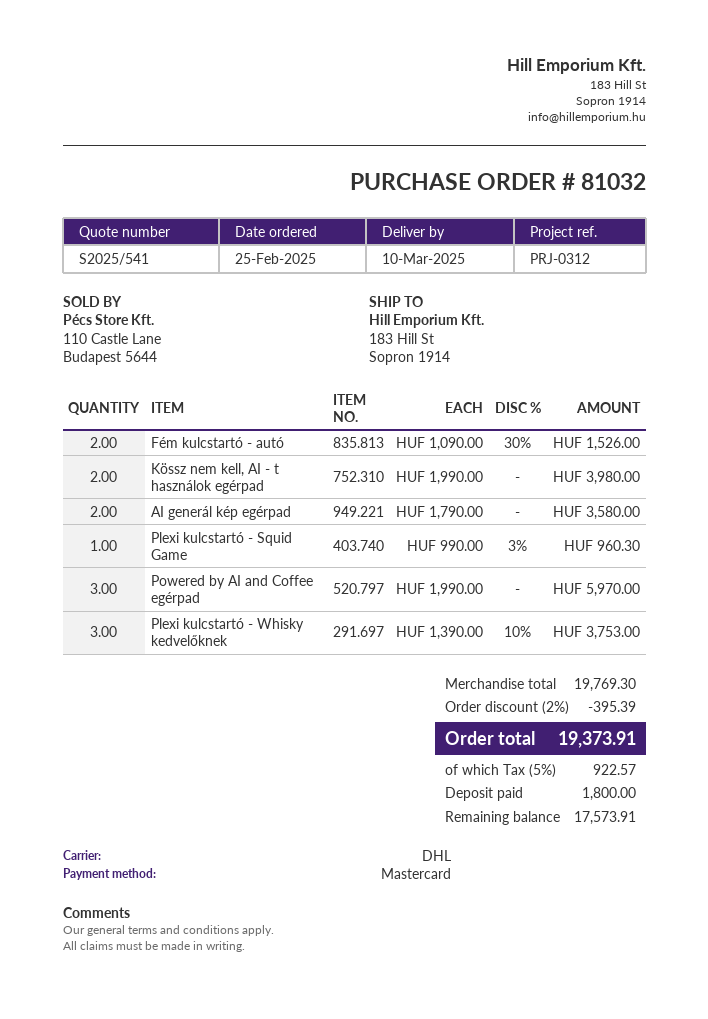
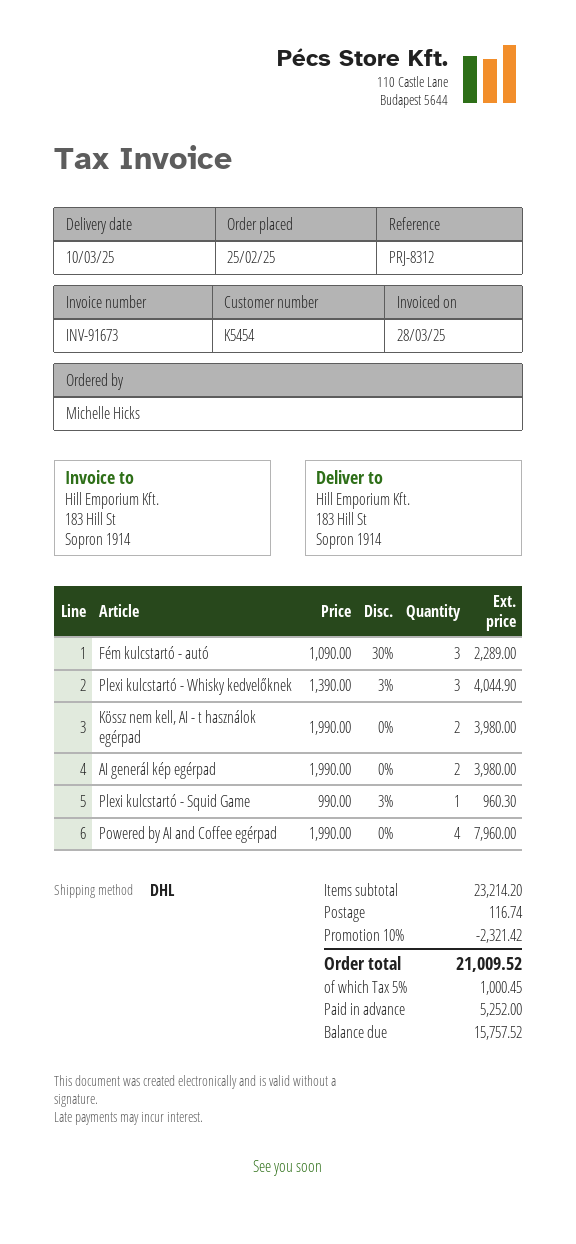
reference: PRJ-0312 -> PRJ-8312
Fém kulcstartó - autó: 2 x 1090.00 - 30% = 1526.00 -> 3 x 1090.00 - 30% = 2289.00
AI generál kép egérpad: 2 x 1790.00 = 3580.00 -> 2 x 1990.00 = 3980.00
Powered by AI and Coffee egérpad: 3 x 1990.00 = 5970.00 -> 4 x 1990.00 = 7960.00
Plexi kulcstartó - Whisky kedvelőknek: 3 x 1390.00 - 10% = 3753.00 -> 3 x 1390.00 - 3% = 4044.90
subtotal: 19769.30 -> 23214.20
discount: 2% = 395.39 -> 10% = 2321.42
shipping: none -> 116.74
tax: 5% = 922.57 -> 5% = 1000.45
total: 19373.91 -> 21009.52
deposit: 1800.00 -> 5252.00
balance: 17573.91 -> 15757.52

